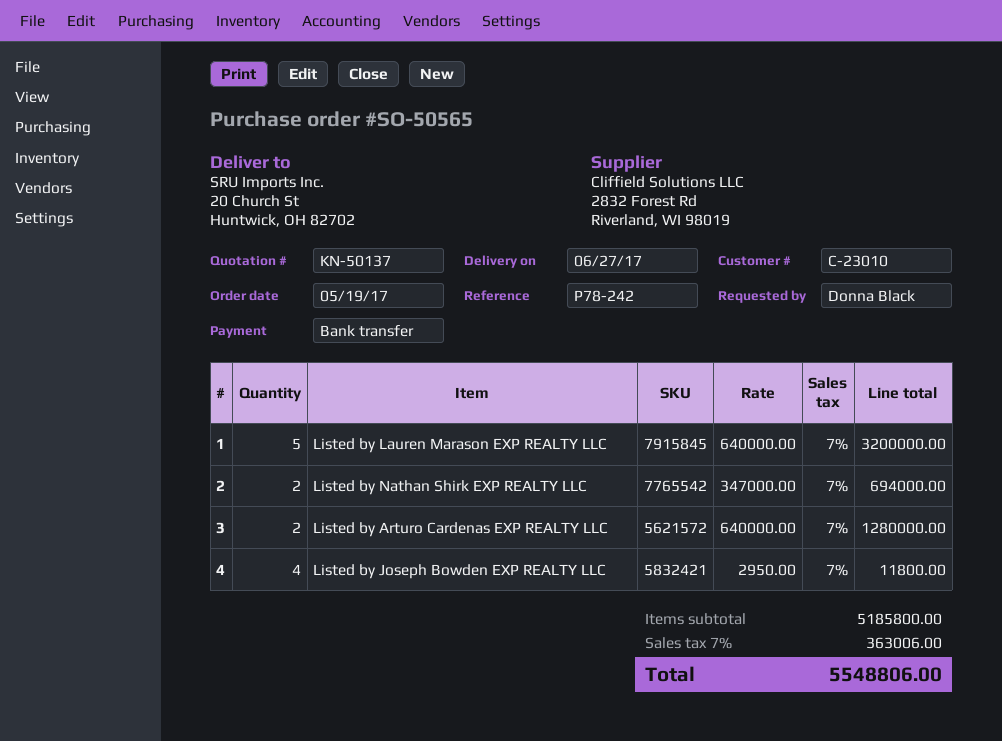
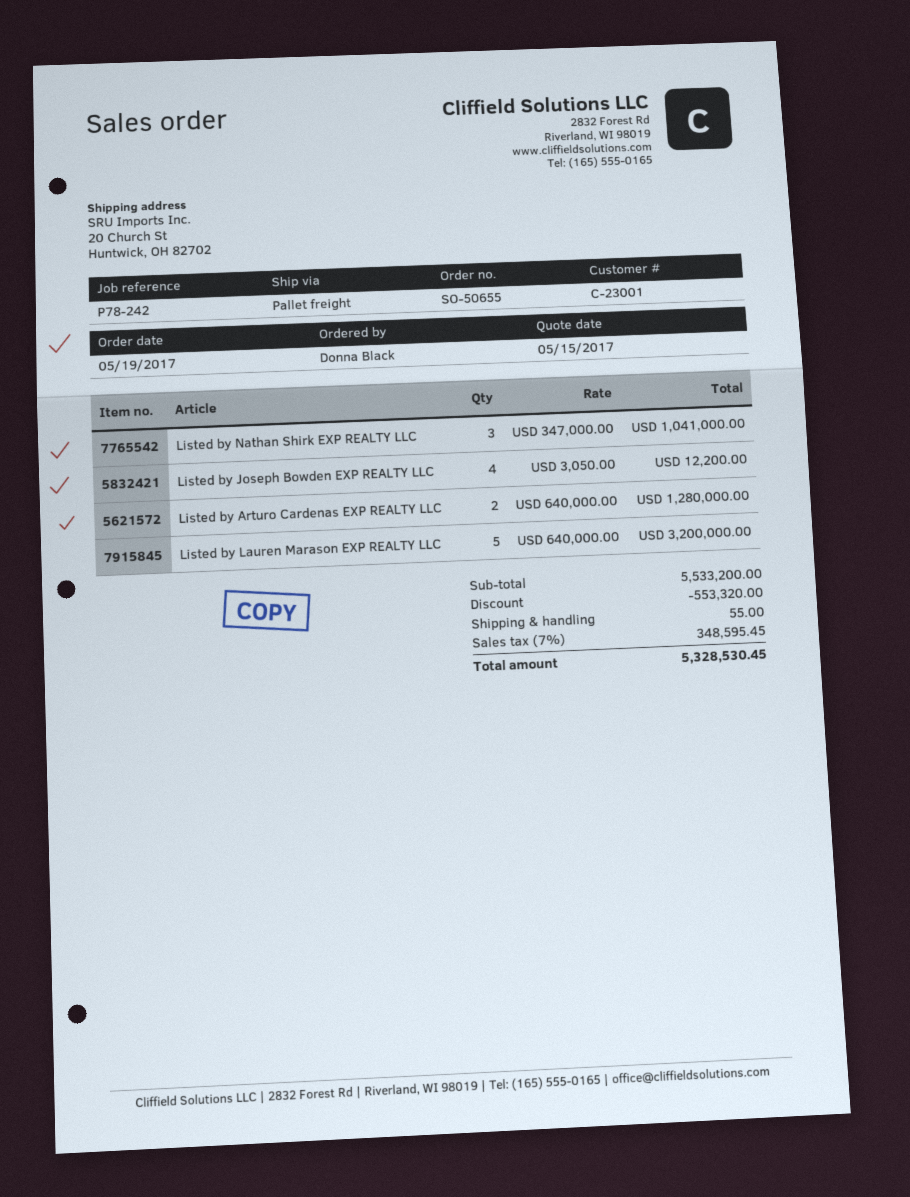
order number: SO-50565 -> SO-50655
customer number: C-23010 -> C-23001
Listed by Nathan Shirk EXP REALTY LLC: 2 x 347000.00 = 694000.00 -> 3 x 347000.00 = 1041000.00
Listed by Joseph Bowden EXP REALTY LLC: 4 x 2950.00 = 11800.00 -> 4 x 3050.00 = 12200.00
subtotal: 5185800.00 -> 5533200.00
discount: none -> 553320.00
shipping: none -> 55.00
tax: 7% = 363006.00 -> 7% = 348595.45
total: 5548806.00 -> 5328530.45

